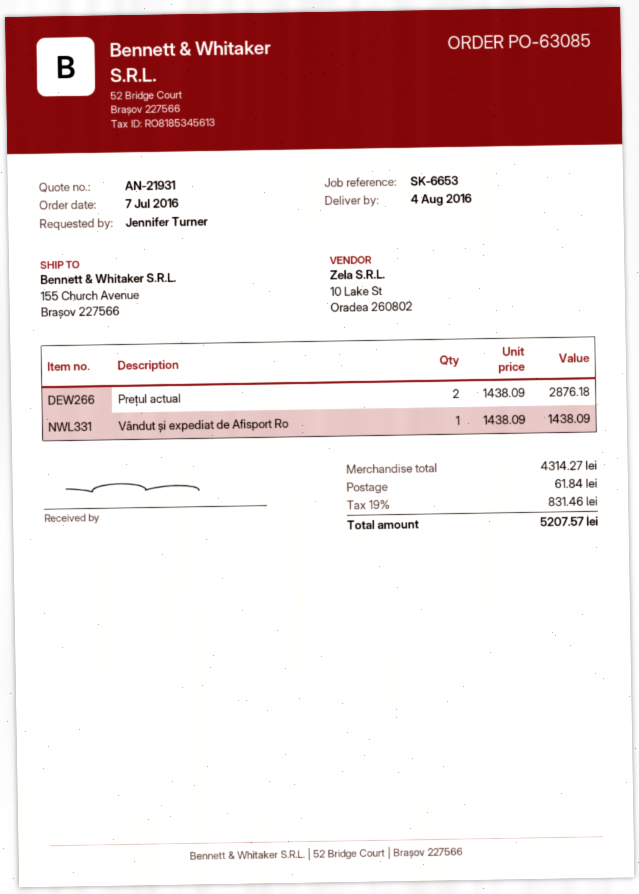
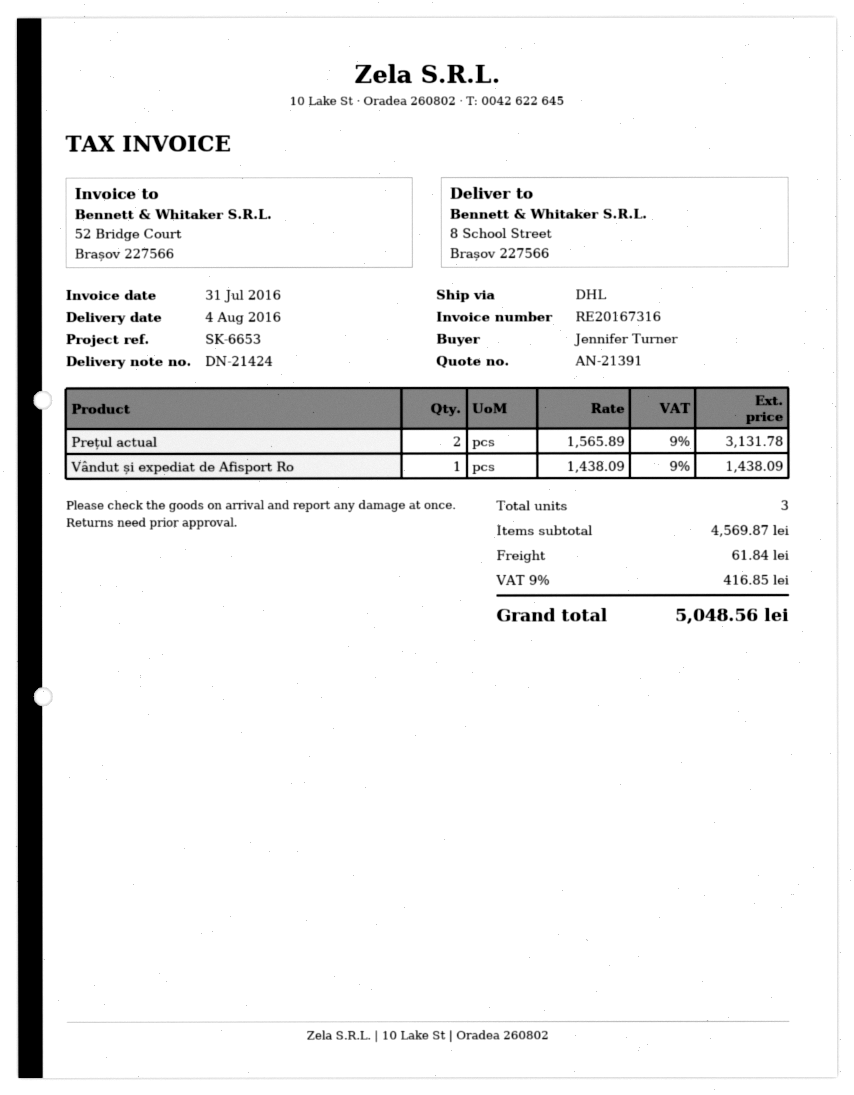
quote number: AN-21931 -> AN-21391
ship to: 155 Church Avenue, Brașov 227566 -> 8 School Street, Brașov 227566
Prețul actual: 2 x 1438.09 = 2876.18 -> 2 x 1565.89 = 3131.78
subtotal: 4314.27 -> 4569.87
tax: 19% = 831.46 -> 9% = 416.85
total: 5207.57 -> 5048.56

